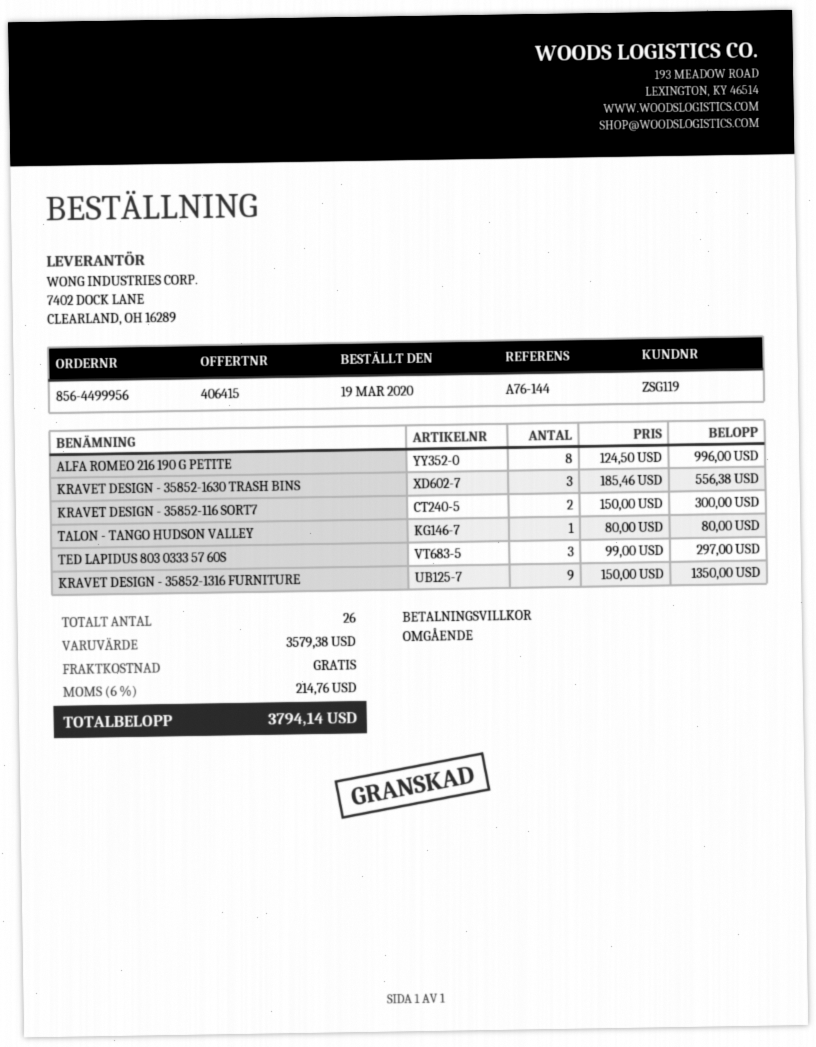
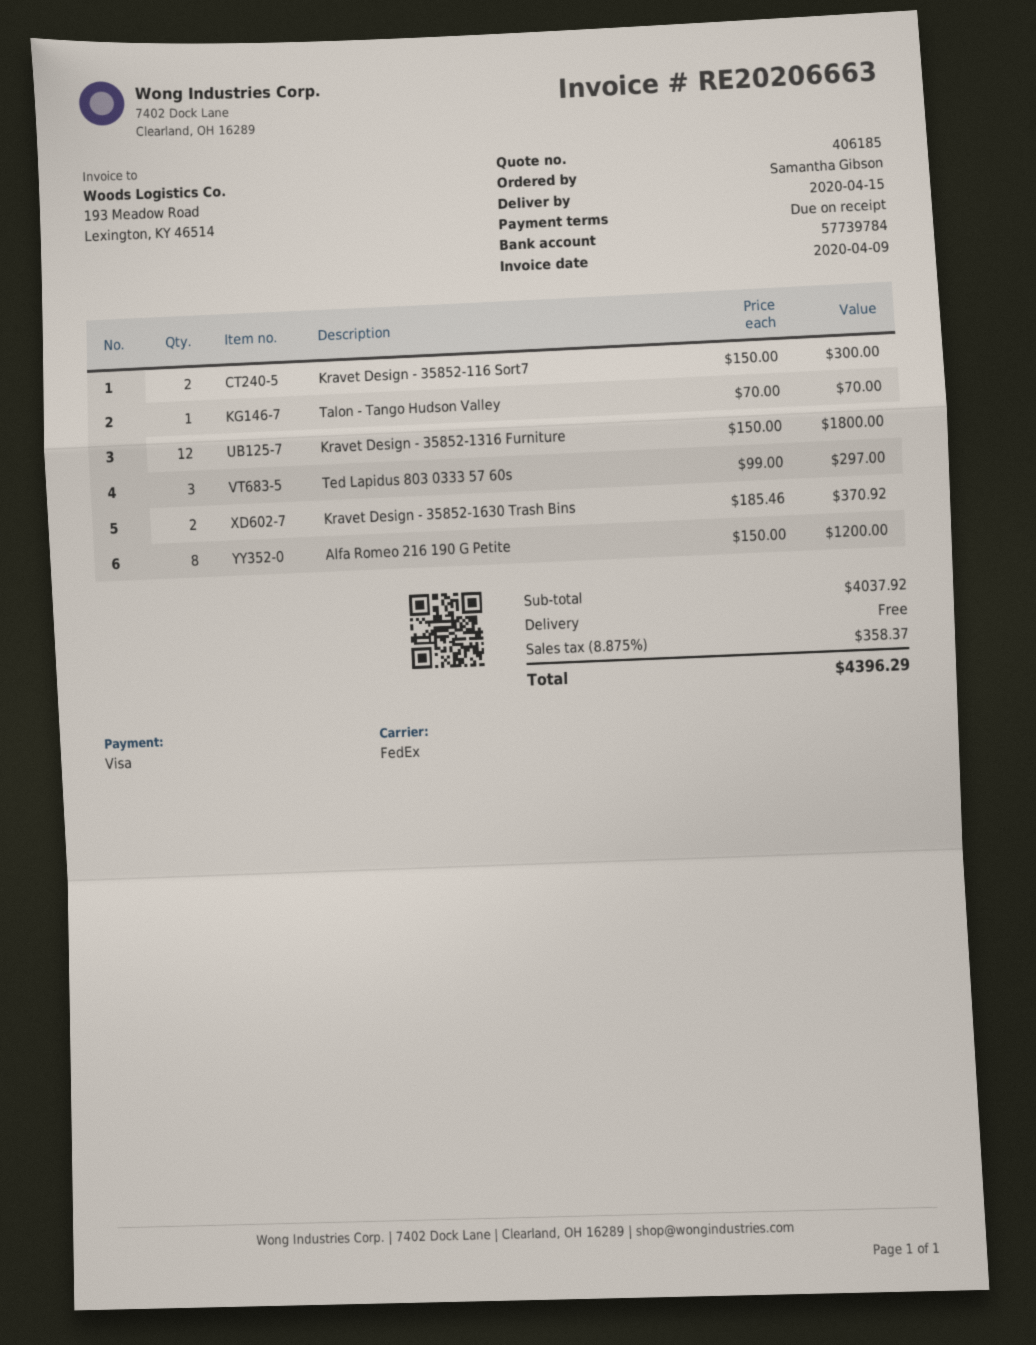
quote number: 406415 -> 406185
ALFA ROMEO 216 190 G PETITE: 8 x 124.50 = 996.00 -> 8 x 150.00 = 1200.00
KRAVET DESIGN - 35852-1630 TRASH BINS: 3 x 185.46 = 556.38 -> 2 x 185.46 = 370.92
TALON - TANGO HUDSON VALLEY: 1 x 80.00 = 80.00 -> 1 x 70.00 = 70.00
KRAVET DESIGN - 35852-1316 FURNITURE: 9 x 150.00 = 1350.00 -> 12 x 150.00 = 1800.00
subtotal: 3579.38 -> 4037.92
tax: 6% = 214.76 -> 8.875% = 358.37
total: 3794.14 -> 4396.29

